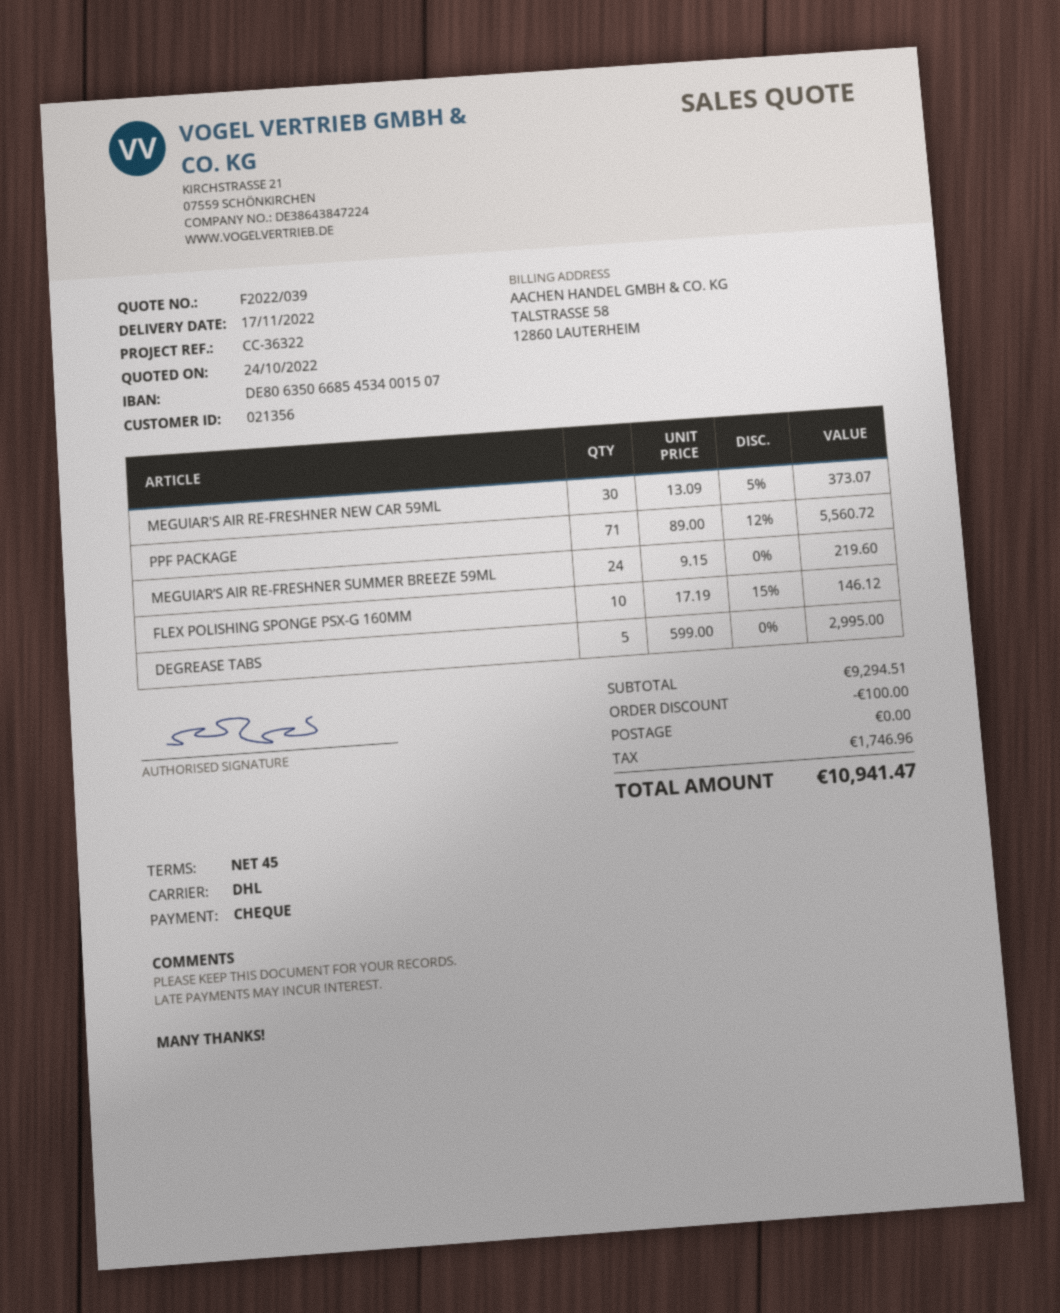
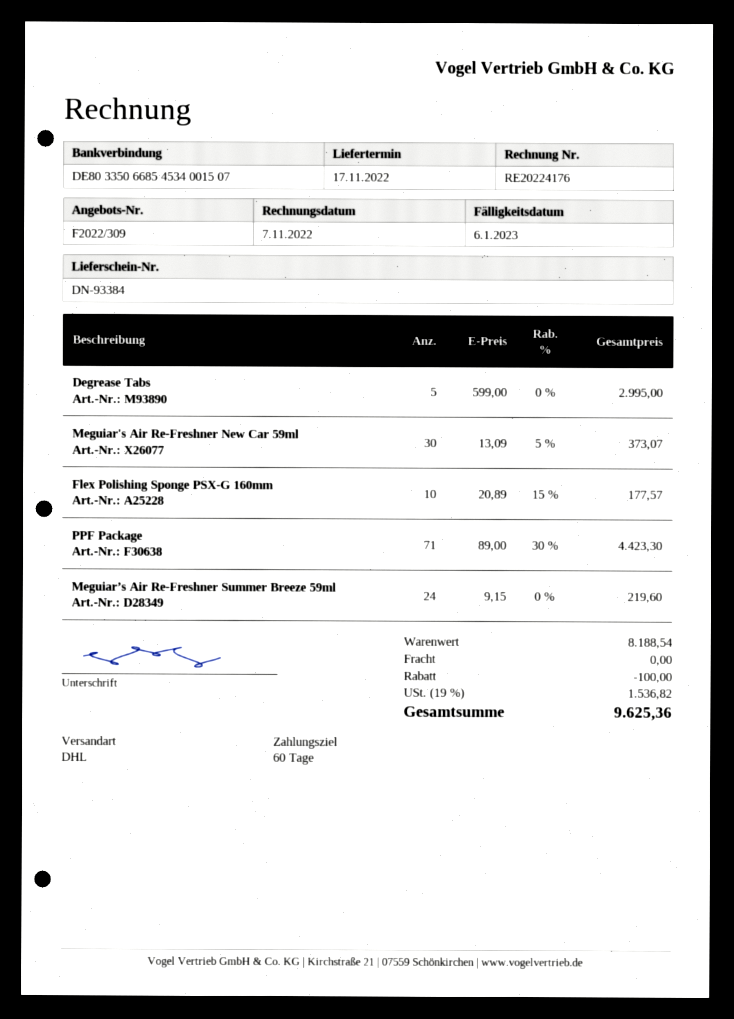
quote number: F2022/039 -> F2022/309
payment terms: 45 days -> 60 days
bank account: DE80635066854534001507 -> DE80335066854534001507
PPF PACKAGE: 71 x 89.00 - 12% = 5560.72 -> 71 x 89.00 - 30% = 4423.30
FLEX POLISHING SPONGE PSX-G 160MM: 10 x 17.19 - 15% = 146.12 -> 10 x 20.89 - 15% = 177.57
subtotal: 9294.51 -> 8188.54
tax: 1746.96 -> 1536.82
total: 10941.47 -> 9625.36

